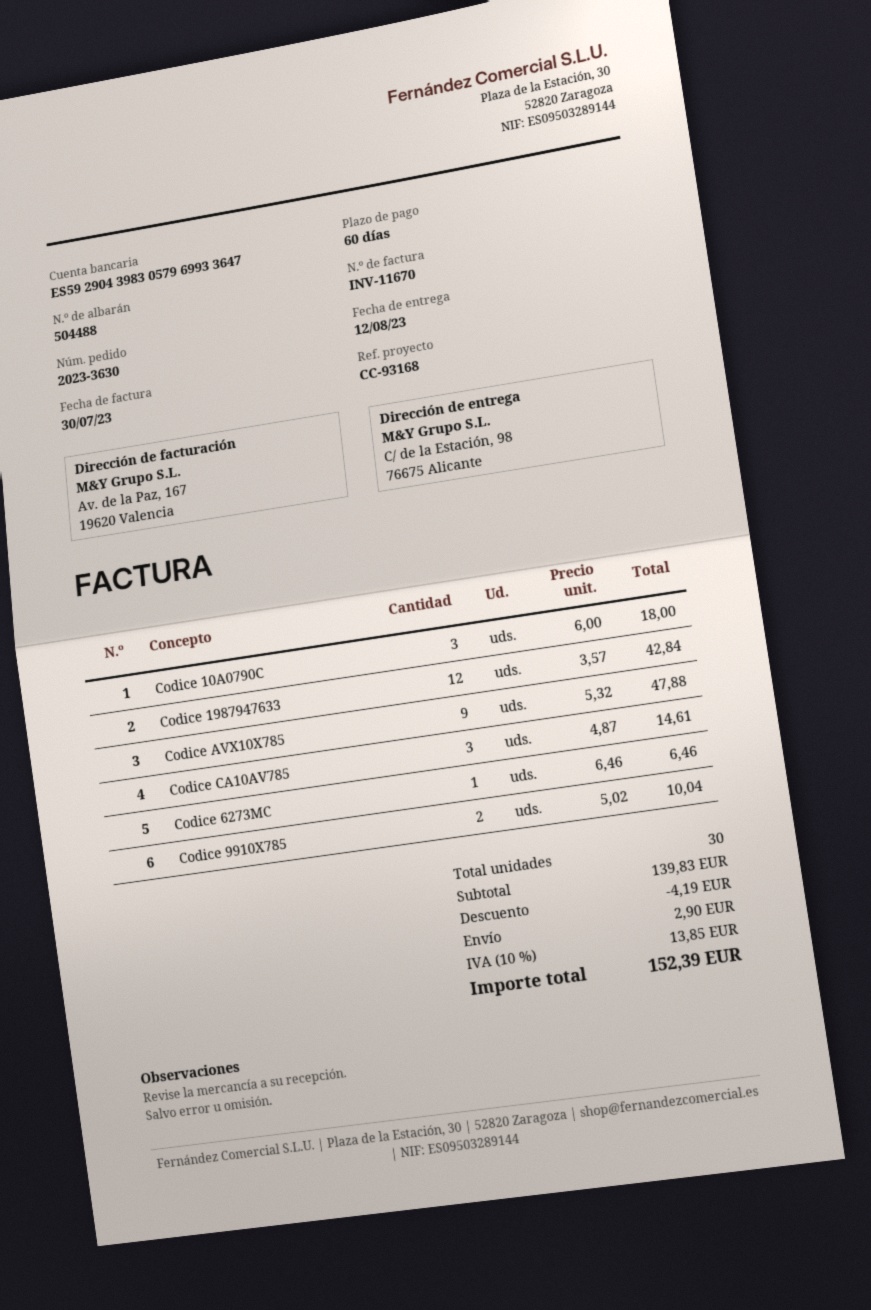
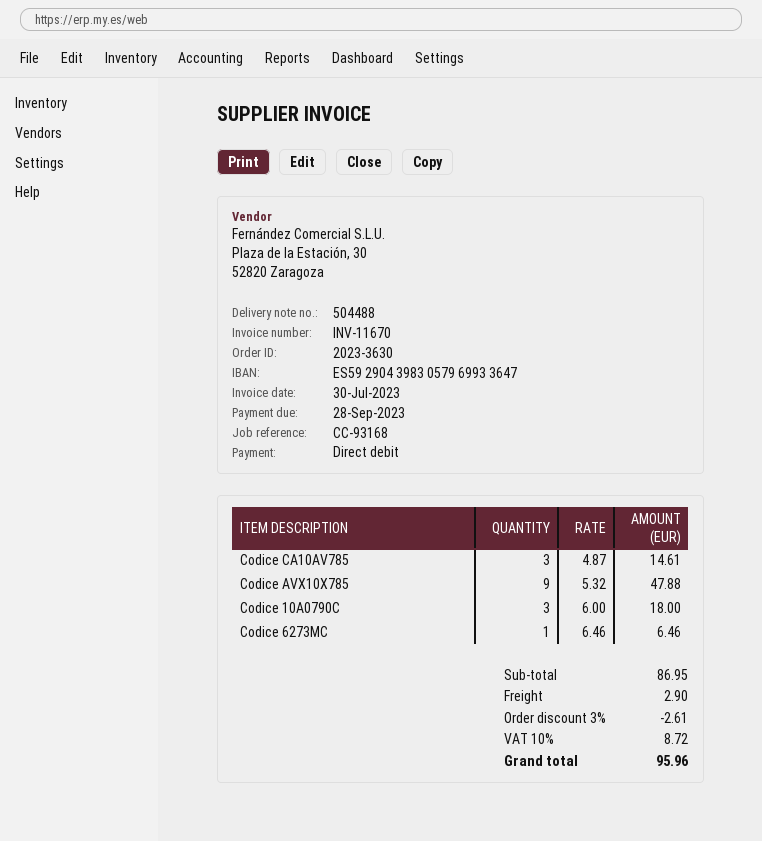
Codice 1987947633: 12 x 3.57 = 42.84 -> none
Codice 9910X785: 2 x 5.02 = 10.04 -> none
subtotal: 139.83 -> 86.95
discount: 4.19 -> 2.61
tax: 10% = 13.85 -> 10% = 8.72
total: 152.39 -> 95.96

